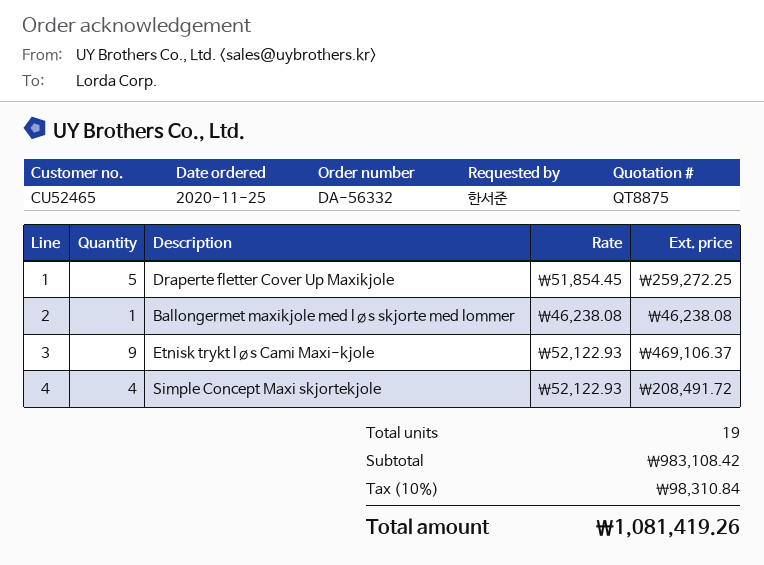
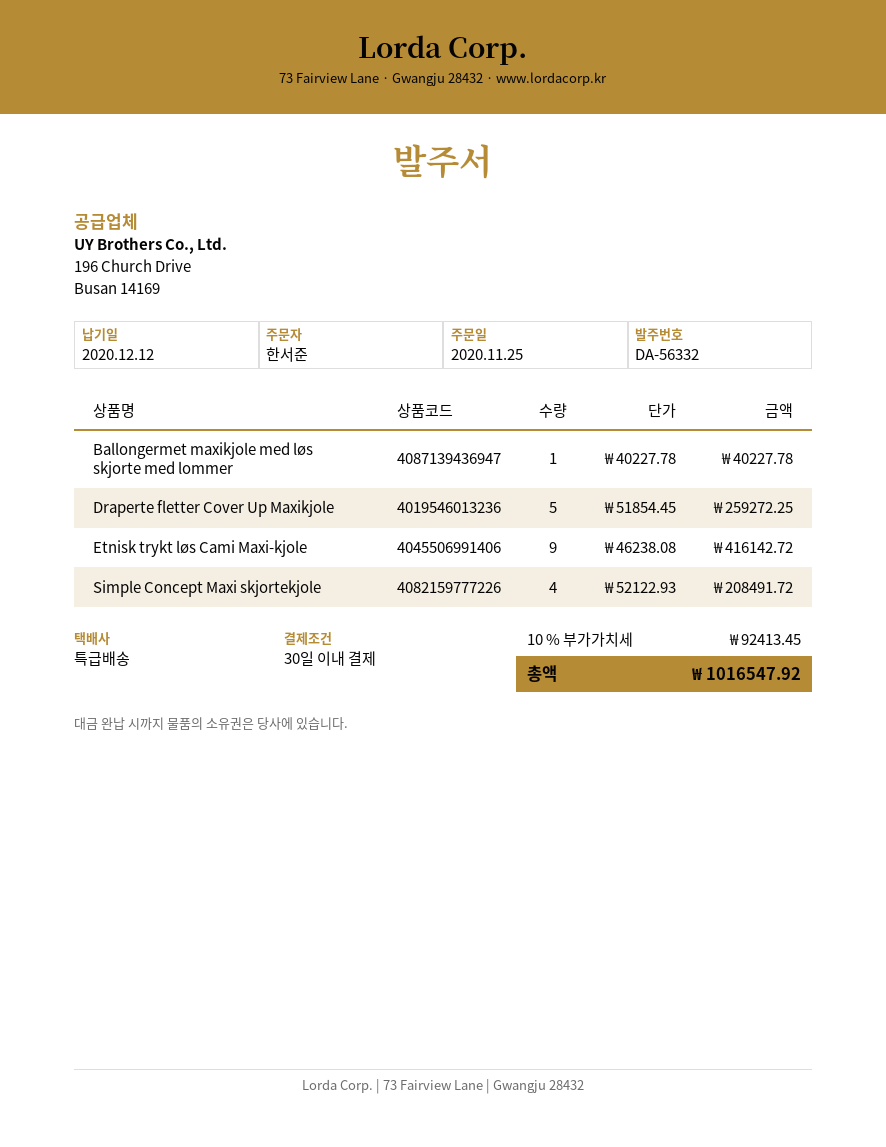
Ballongermet maxikjole med løs skjorte med lommer: 1 x 46238.08 = 46238.08 -> 1 x 40227.78 = 40227.78
Etnisk trykt løs Cami Maxi-kjole: 9 x 52122.93 = 469106.37 -> 9 x 46238.08 = 416142.72
tax: 10% = 98310.84 -> 10% = 92413.45
total: 1081419.26 -> 1016547.92

